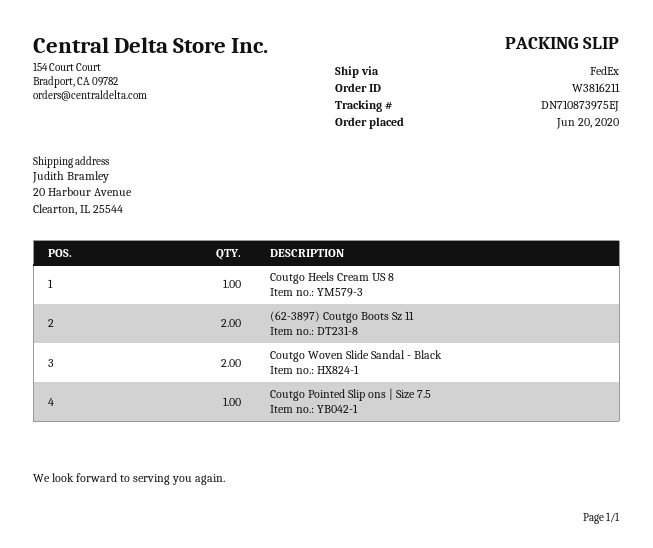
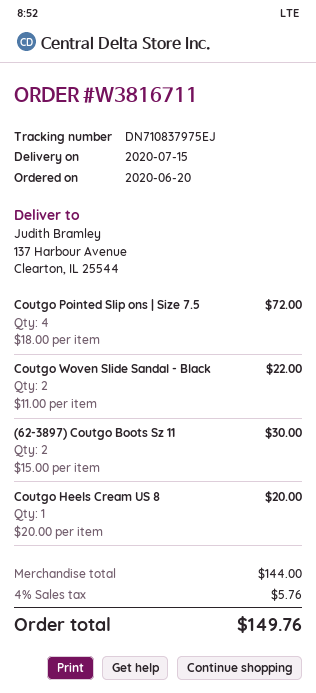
order number: W3816211 -> W3816711
tracking number: DN710873975EJ -> DN710837975EJ
ship to: 20 Harbour Avenue, Clearton, IL 25544 -> 137 Harbour Avenue, Clearton, IL 25544
Coutgo Pointed Slip ons | Size 7.5: 1 -> 4

